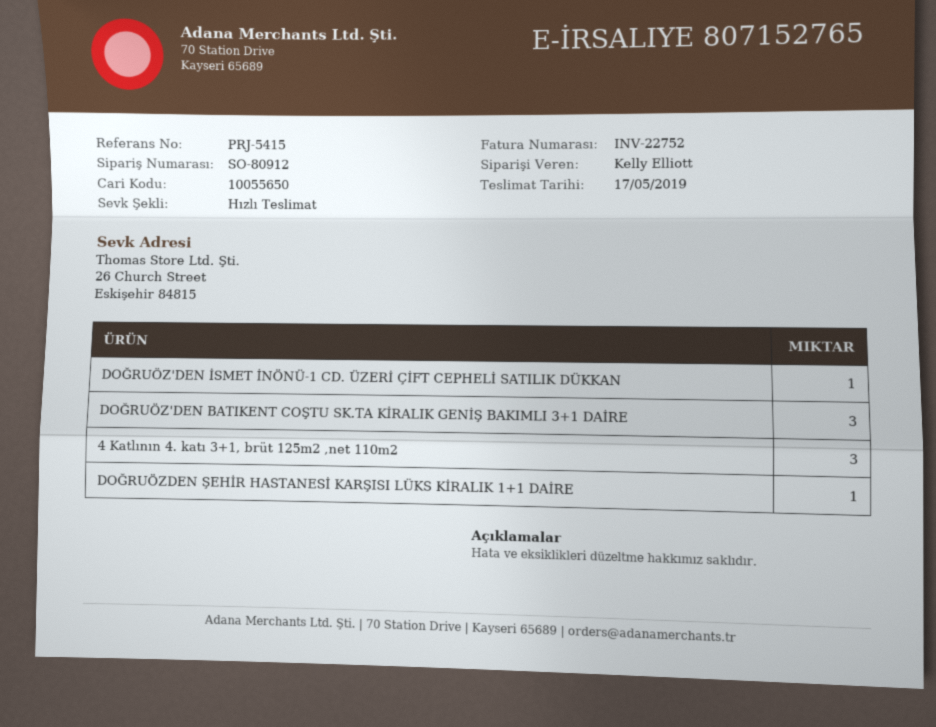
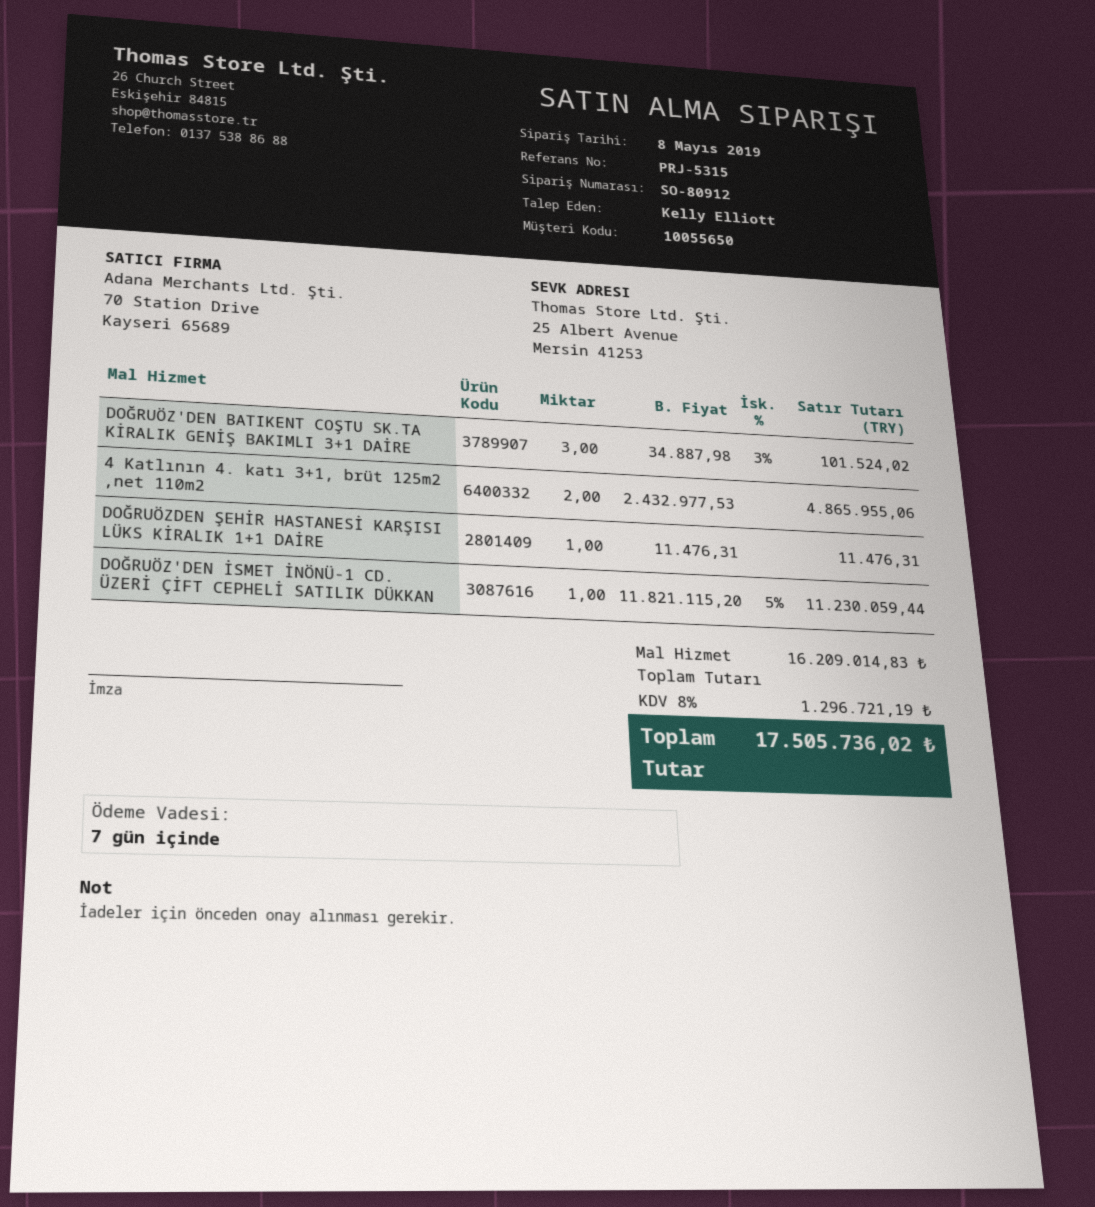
reference: PRJ-5415 -> PRJ-5315
ship to: 26 Church Street, Eskişehir 84815 -> 25 Albert Avenue, Mersin 41253
4 Katlının 4. katı 3+1, brüt 125m2 ,net 110m2: 3 -> 2

